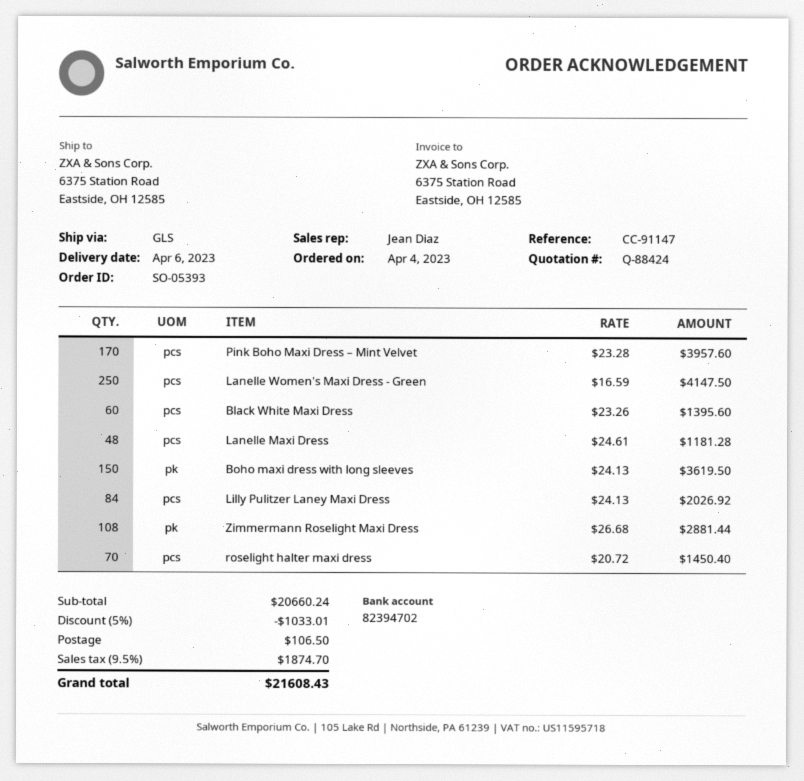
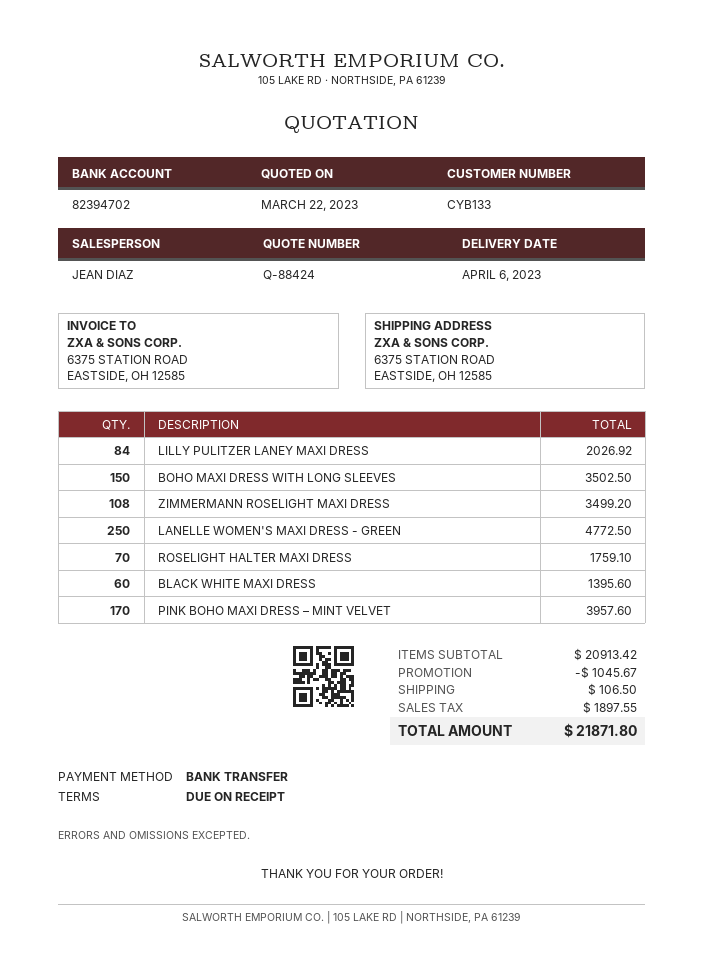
Lanelle Women's Maxi Dress - Green: 250 for 4147.50 -> 250 for 4772.50
Lanelle Maxi Dress: 48 for 1181.28 -> none
Boho maxi dress with long sleeves: 150 for 3619.50 -> 150 for 3502.50
Zimmermann Roselight Maxi Dress: 108 for 2881.44 -> 108 for 3499.20
roselight halter maxi dress: 70 for 1450.40 -> 70 for 1759.10
subtotal: 20660.24 -> 20913.42
discount: 1033.01 -> 1045.67
tax: 1874.70 -> 1897.55
total: 21608.43 -> 21871.80

